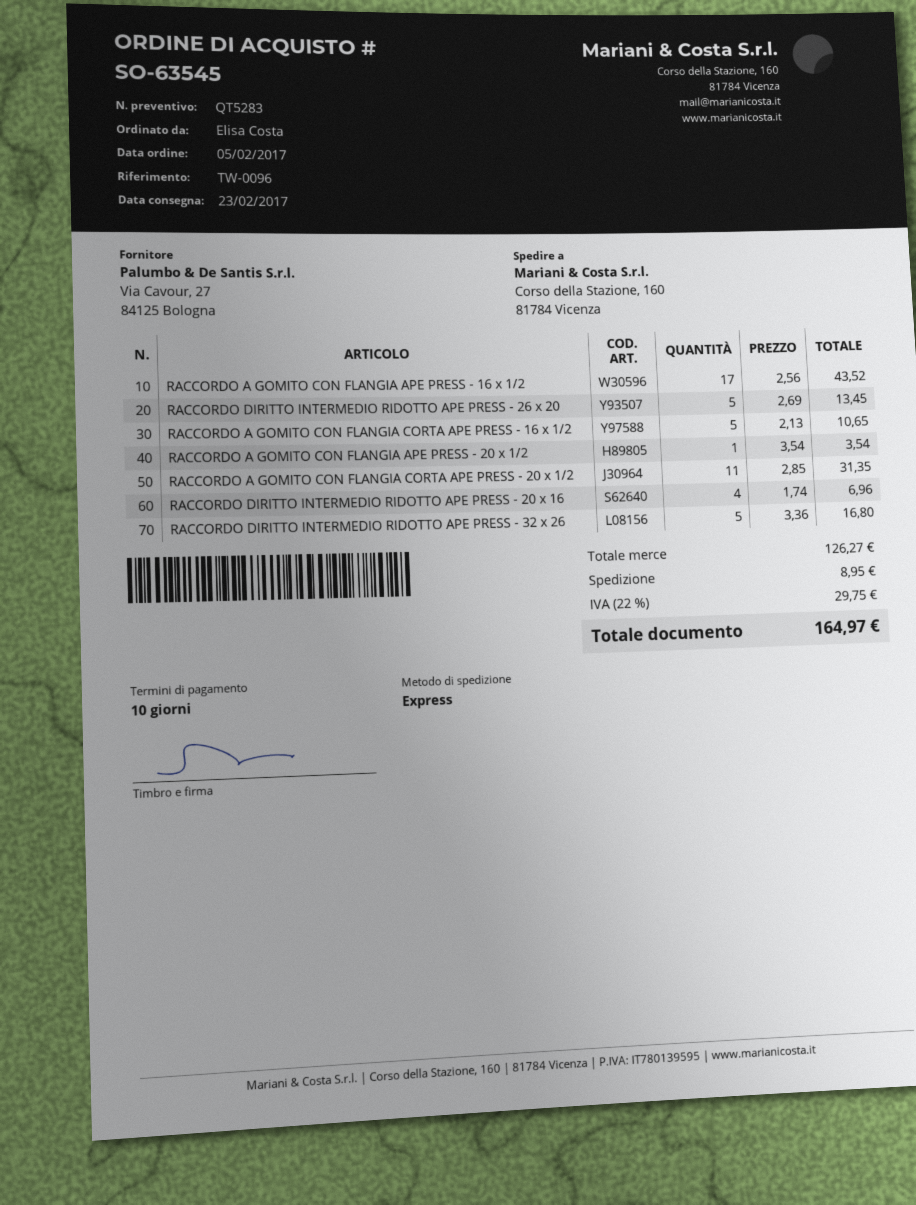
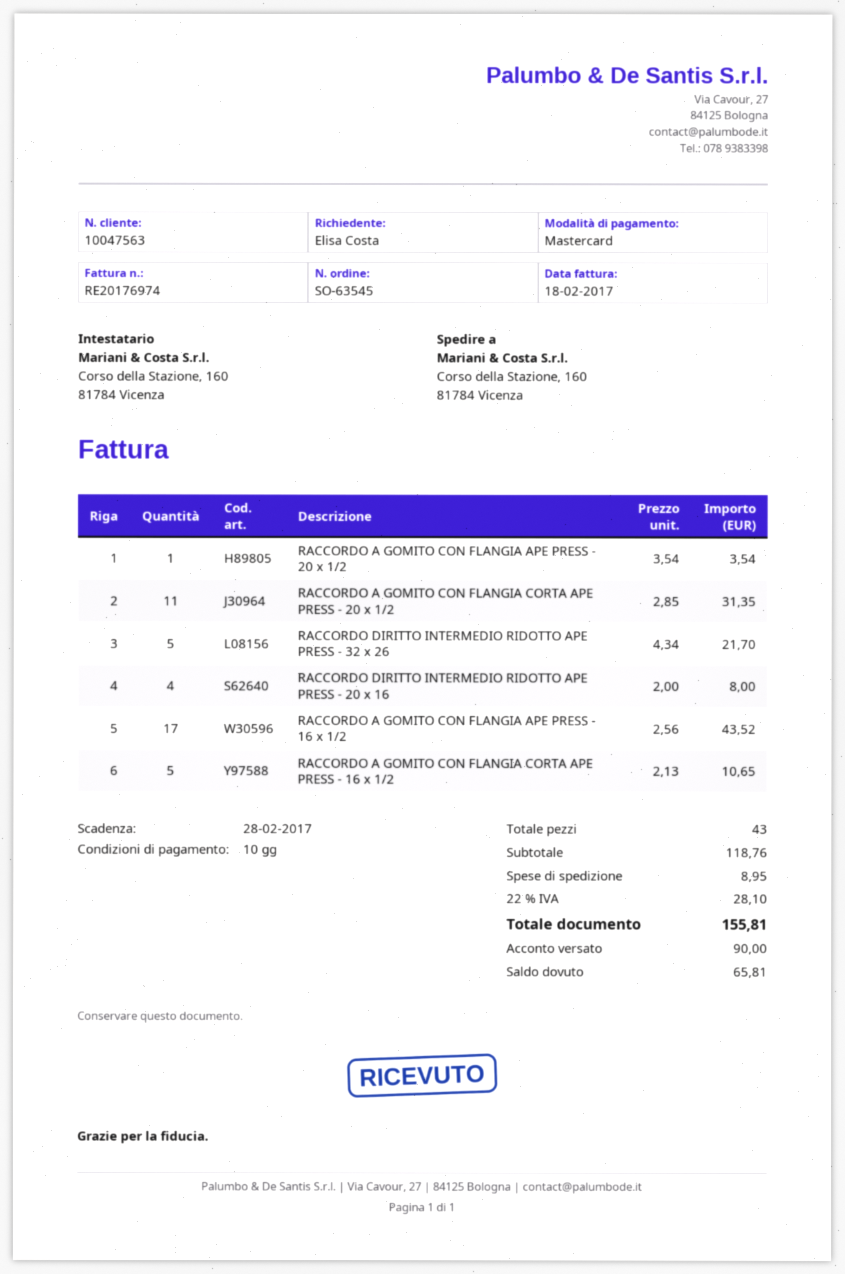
RACCORDO DIRITTO INTERMEDIO RIDOTTO APE PRESS - 26 x 20: 5 x 2.69 = 13.45 -> none
RACCORDO DIRITTO INTERMEDIO RIDOTTO APE PRESS - 20 x 16: 4 x 1.74 = 6.96 -> 4 x 2.00 = 8.00
RACCORDO DIRITTO INTERMEDIO RIDOTTO APE PRESS - 32 x 26: 5 x 3.36 = 16.80 -> 5 x 4.34 = 21.70
subtotal: 126.27 -> 118.76
tax: 22% = 29.75 -> 22% = 28.10
total: 164.97 -> 155.81

